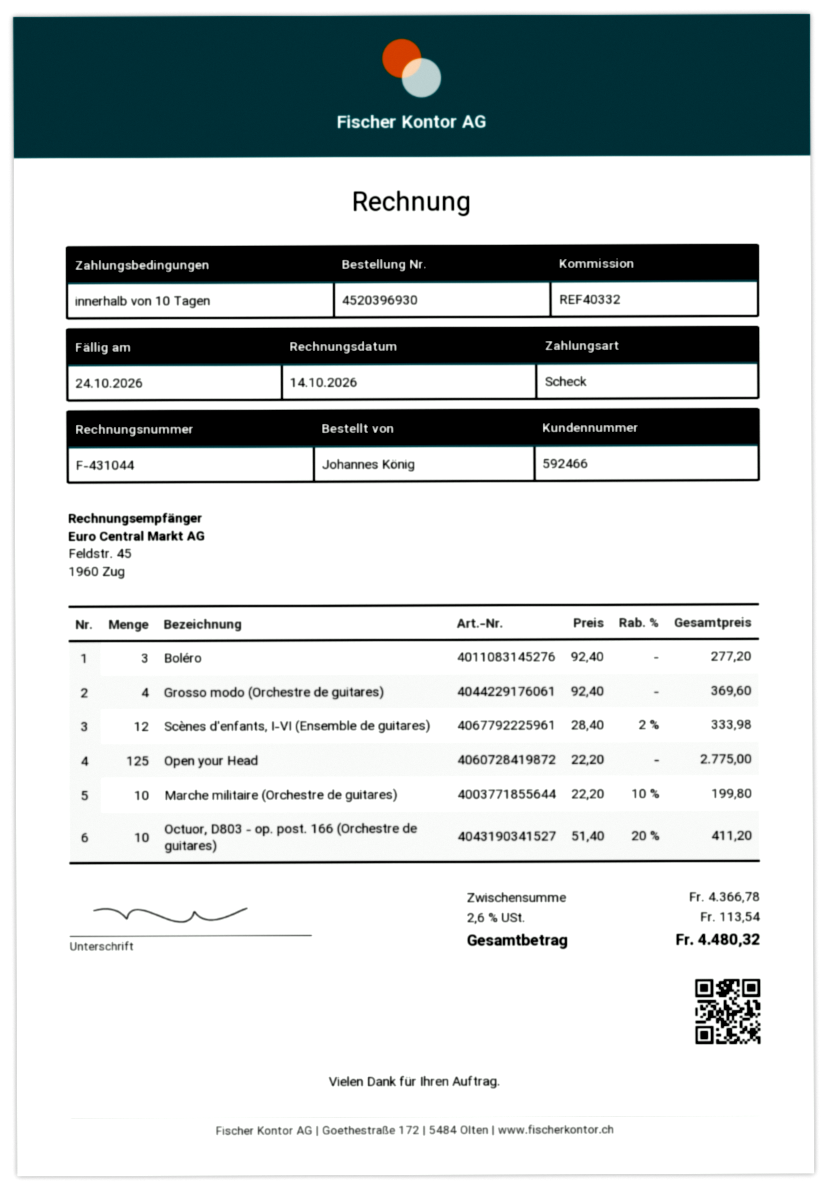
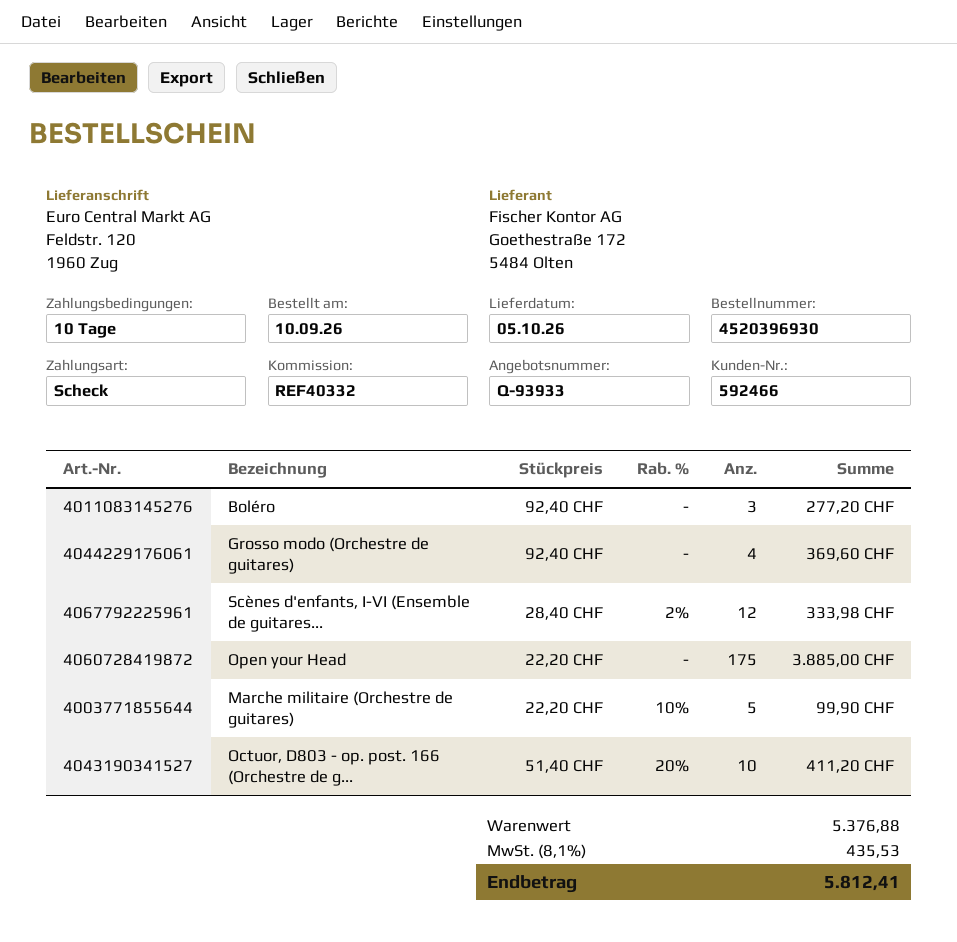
Open your Head: 125 x 22.20 = 2775.00 -> 175 x 22.20 = 3885.00
Marche militaire (Orchestre de guitares): 10 x 22.20 - 10% = 199.80 -> 5 x 22.20 - 10% = 99.90
subtotal: 4366.78 -> 5376.88
tax: 2.6% = 113.54 -> 8.1% = 435.53
total: 4480.32 -> 5812.41

